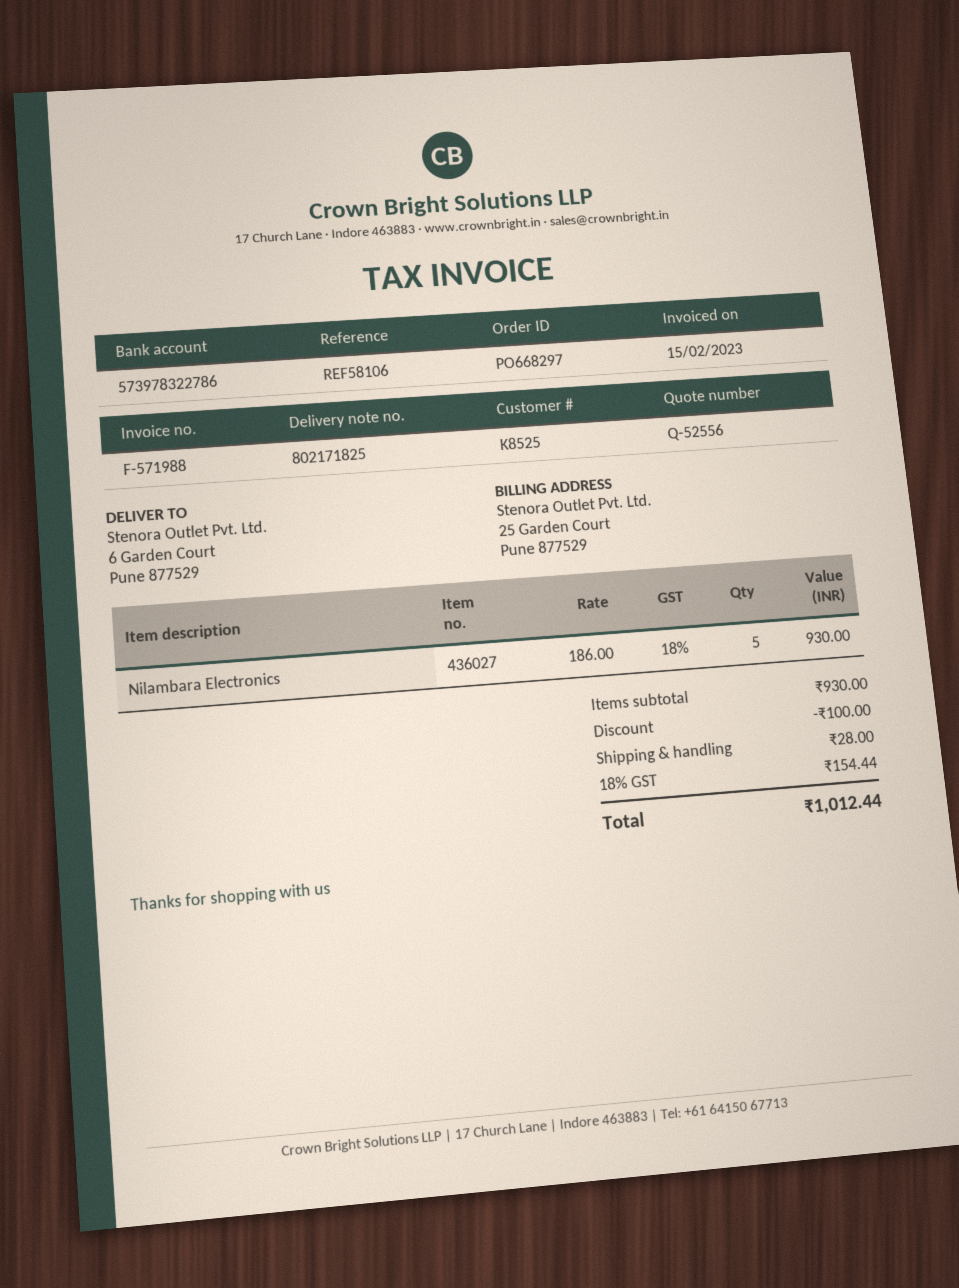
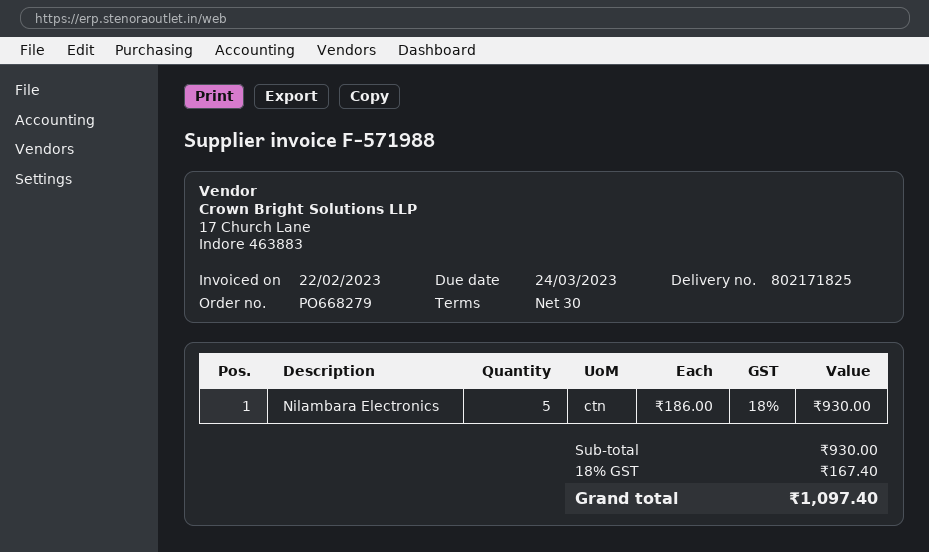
order number: PO668297 -> PO668279
invoice date: 2023-02-15 -> 2023-02-22
discount: 100.00 -> none
shipping: 28.00 -> none
tax: 18% = 154.44 -> 18% = 167.40
total: 1012.44 -> 1097.40

